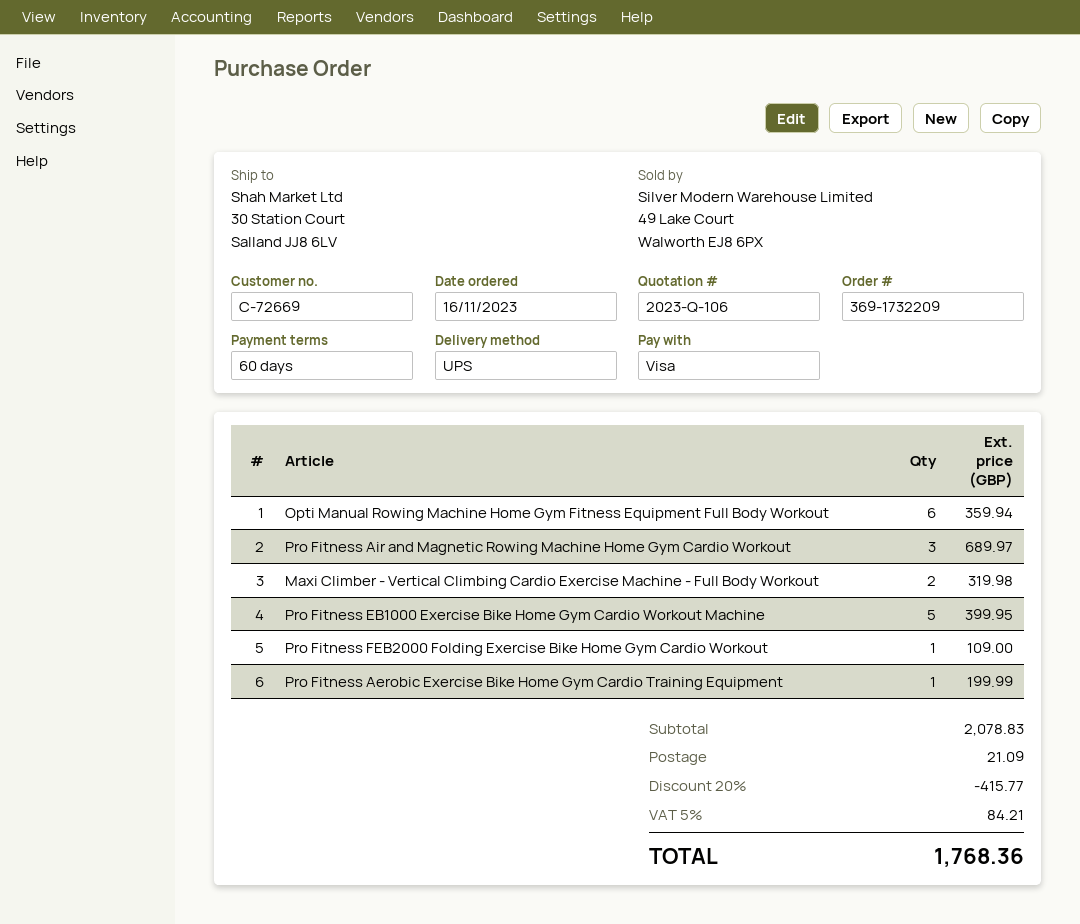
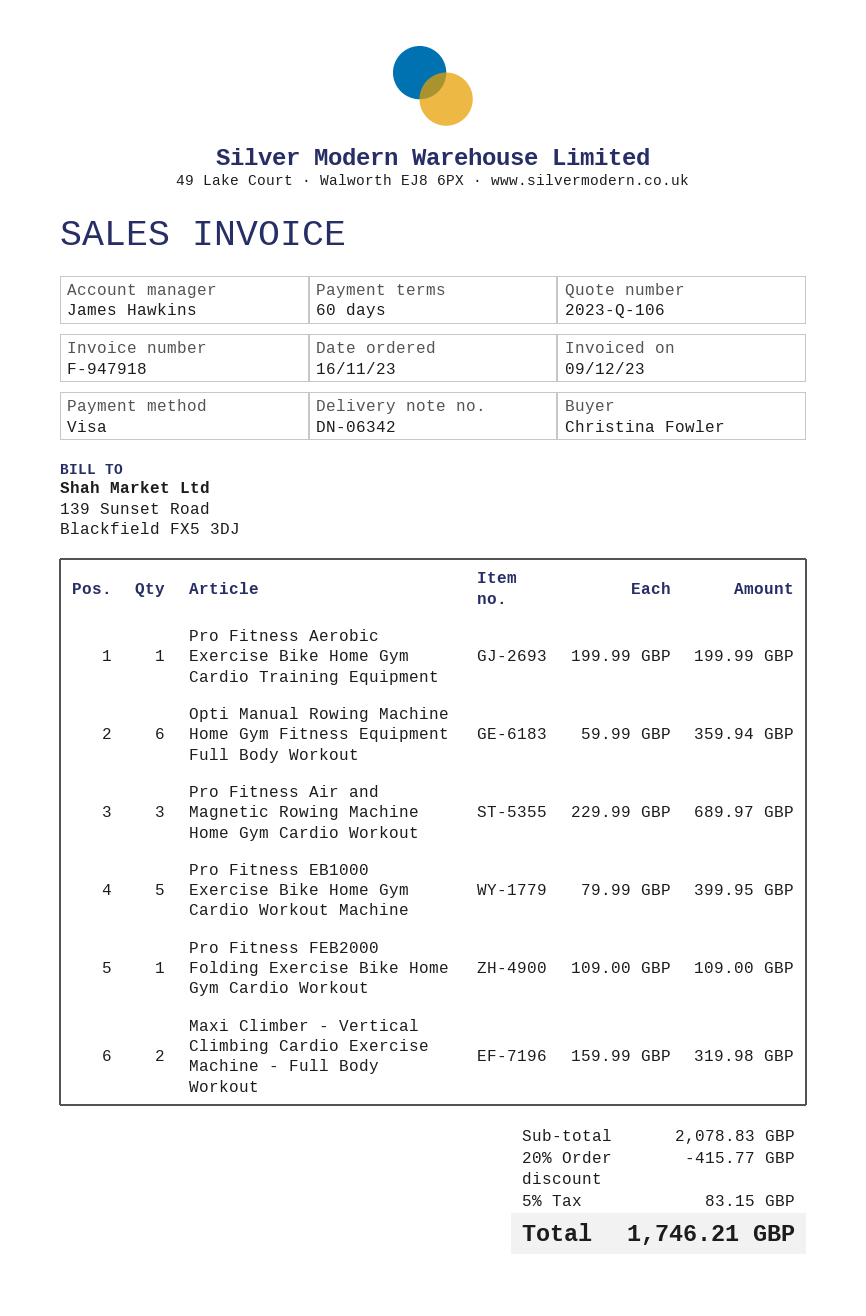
shipping: 21.09 -> none
tax: 5% = 84.21 -> 5% = 83.15
total: 1768.36 -> 1746.21

